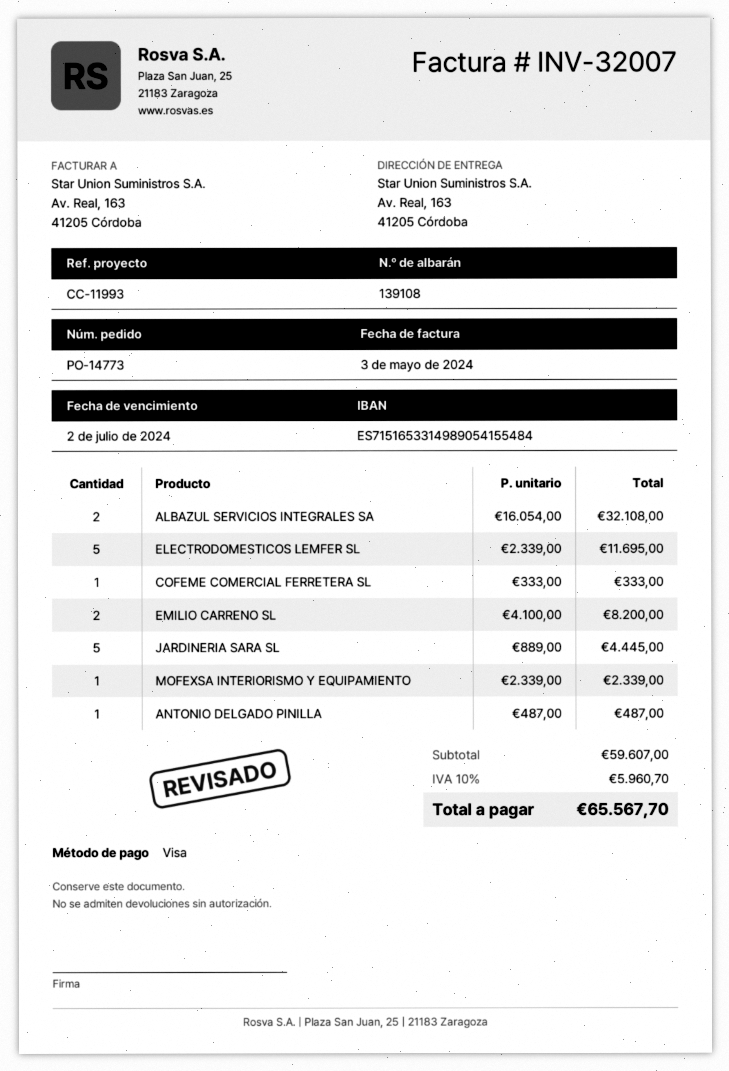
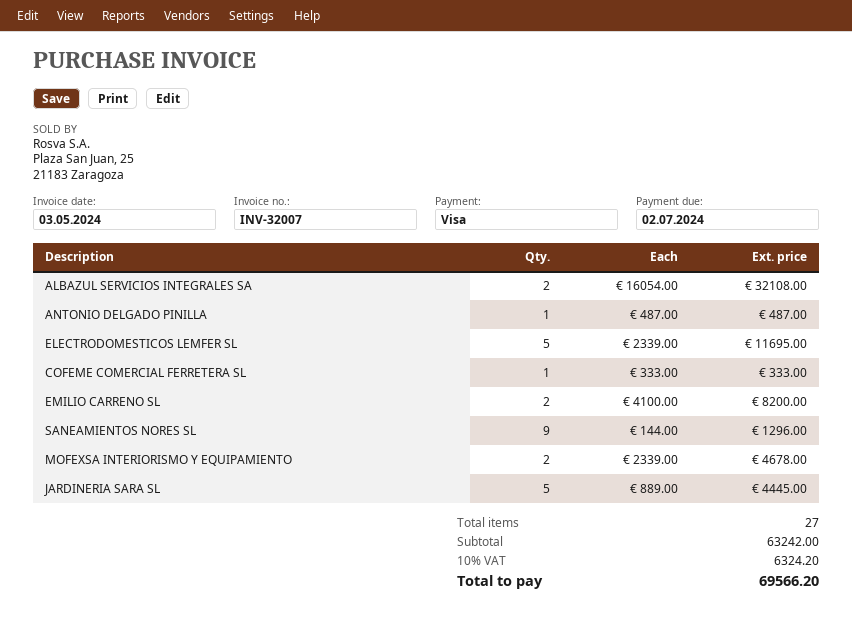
MOFEXSA INTERIORISMO Y EQUIPAMIENTO: 1 x 2339.00 = 2339.00 -> 2 x 2339.00 = 4678.00
SANEAMIENTOS NORES SL: none -> 9 x 144.00 = 1296.00
subtotal: 59607.00 -> 63242.00
tax: 10% = 5960.70 -> 10% = 6324.20
total: 65567.70 -> 69566.20

